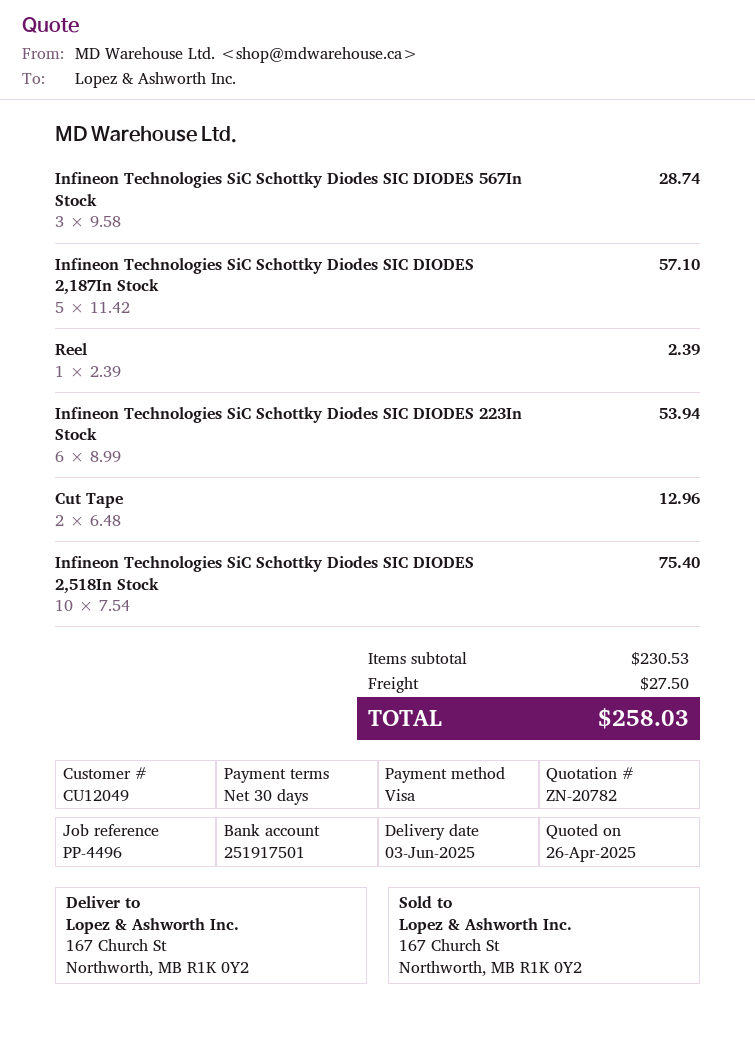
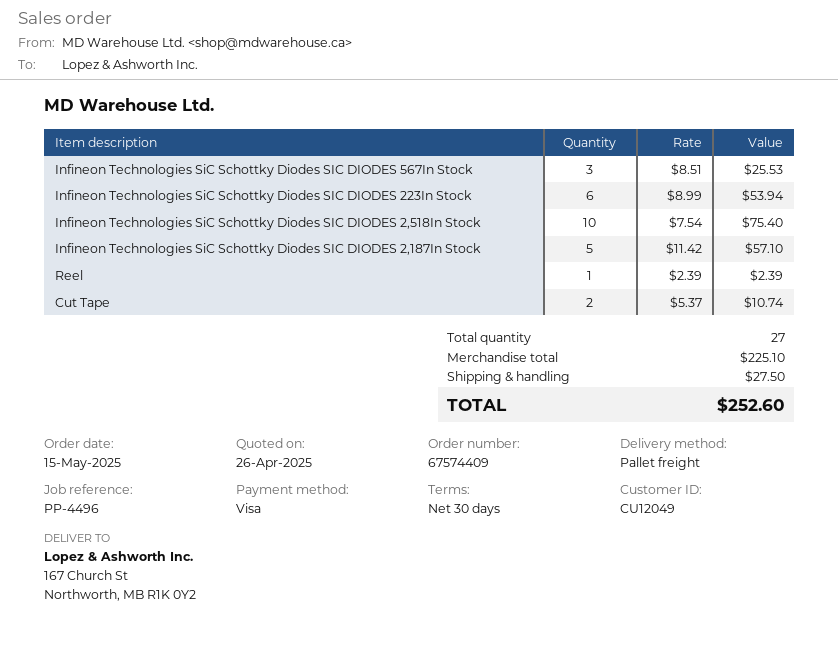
Infineon Technologies SiC Schottky Diodes SIC DIODES 567In Stock: 3 x 9.58 = 28.74 -> 3 x 8.51 = 25.53
Cut Tape: 2 x 6.48 = 12.96 -> 2 x 5.37 = 10.74
subtotal: 230.53 -> 225.10
total: 258.03 -> 252.60

